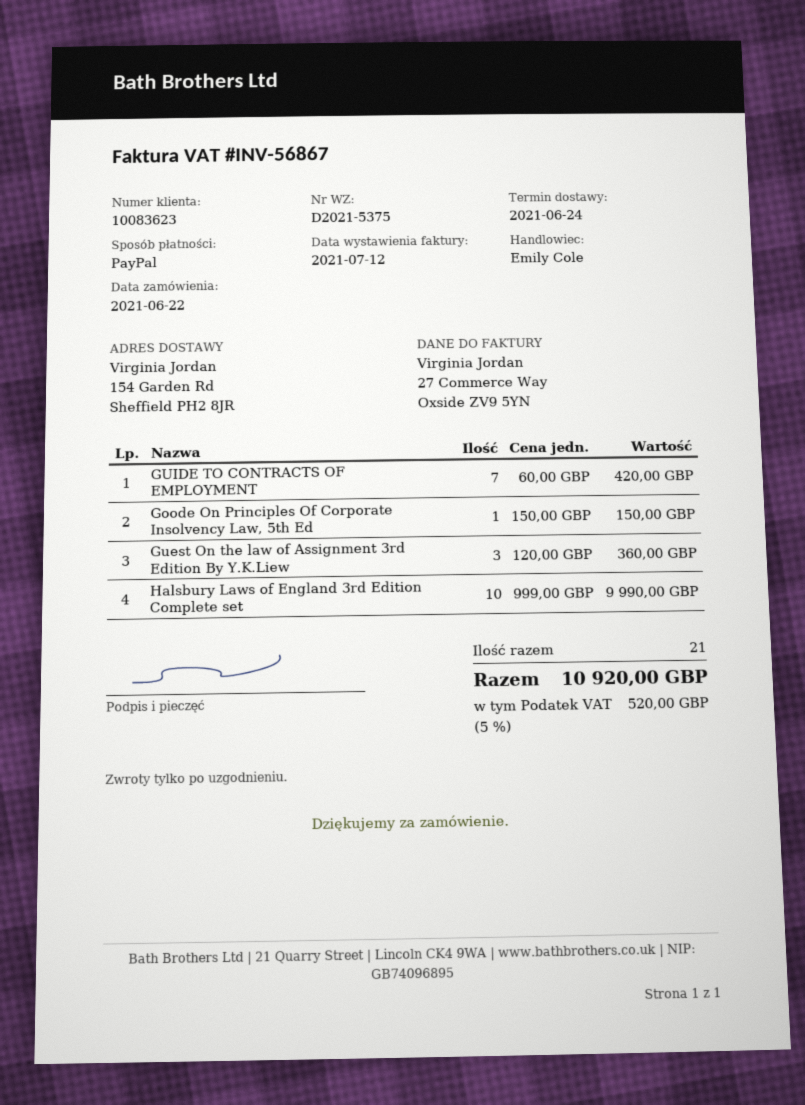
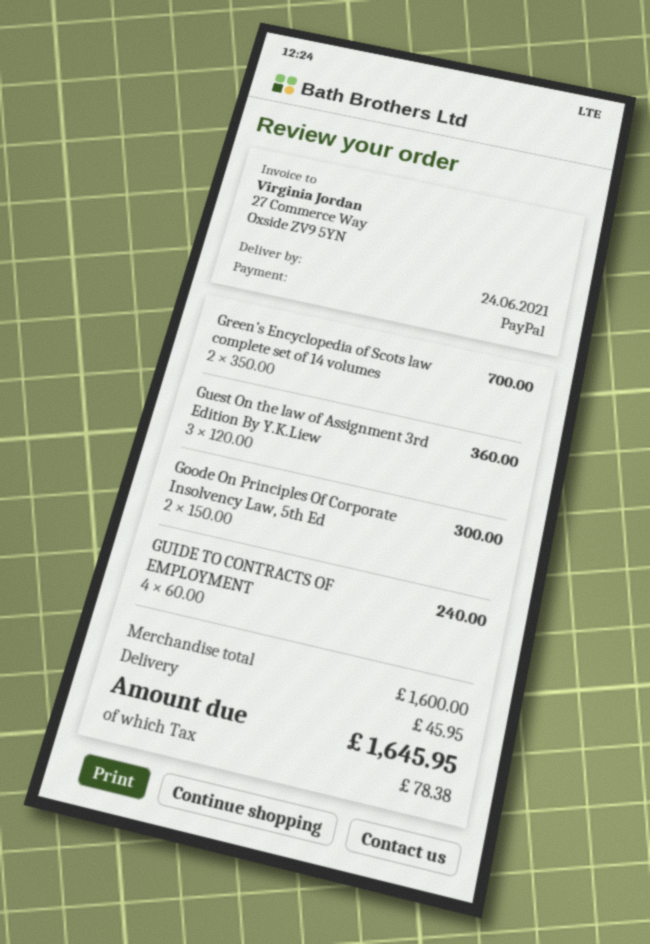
GUIDE TO CONTRACTS OF EMPLOYMENT: 7 x 60.00 = 420.00 -> 4 x 60.00 = 240.00
Goode On Principles Of Corporate Insolvency Law, 5th Ed: 1 x 150.00 = 150.00 -> 2 x 150.00 = 300.00
Halsbury Laws of England 3rd Edition Complete set: 10 x 999.00 = 9990.00 -> none
Green’s Encyclopedia of Scots law complete set of 14 volumes: none -> 2 x 350.00 = 700.00
shipping: none -> 45.95
tax: 520.00 -> 78.38
total: 10920.00 -> 1645.95

